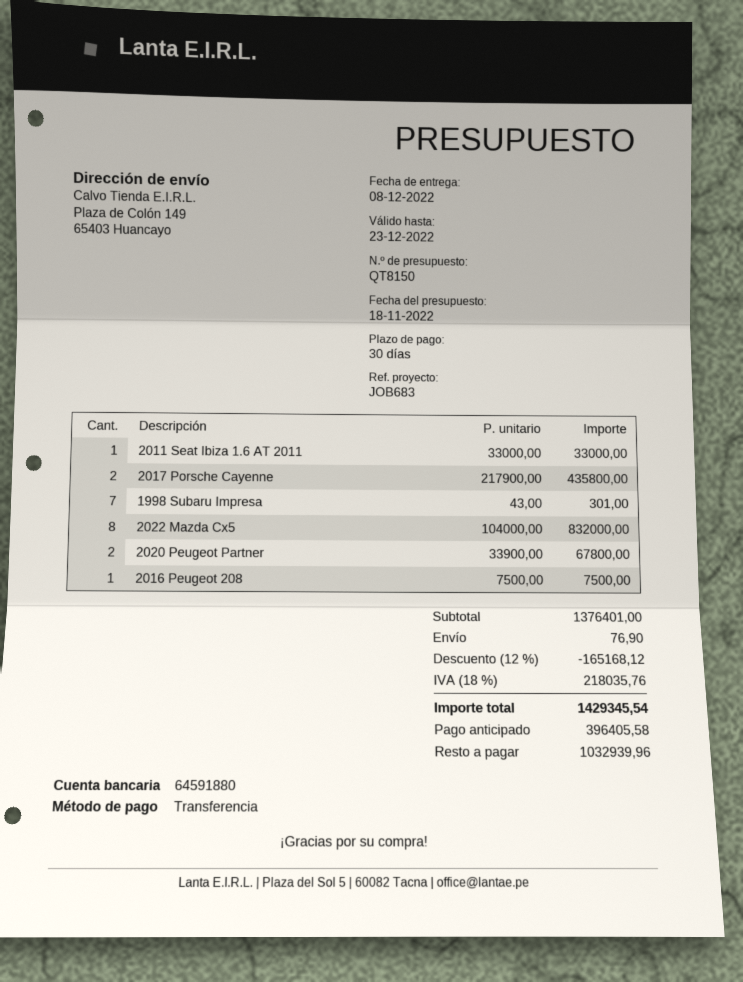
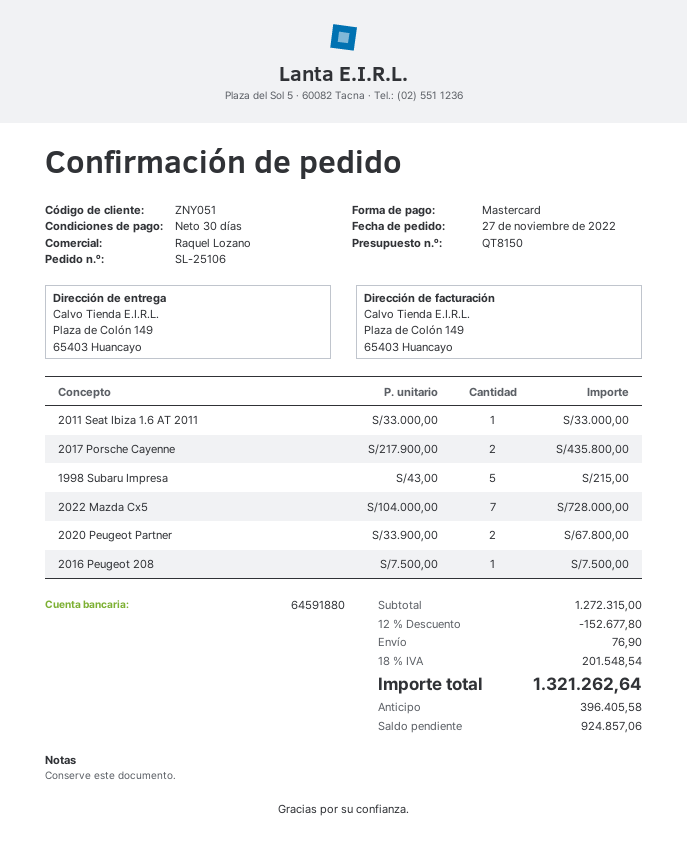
payment method: bank transfer -> Mastercard
1998 Subaru Impresa: 7 x 43.00 = 301.00 -> 5 x 43.00 = 215.00
2022 Mazda Cx5: 8 x 104000.00 = 832000.00 -> 7 x 104000.00 = 728000.00
subtotal: 1376401.00 -> 1272315.00
discount: 12% = 165168.12 -> 12% = 152677.80
tax: 18% = 218035.76 -> 18% = 201548.54
total: 1429345.54 -> 1321262.64
balance: 1032939.96 -> 924857.06

